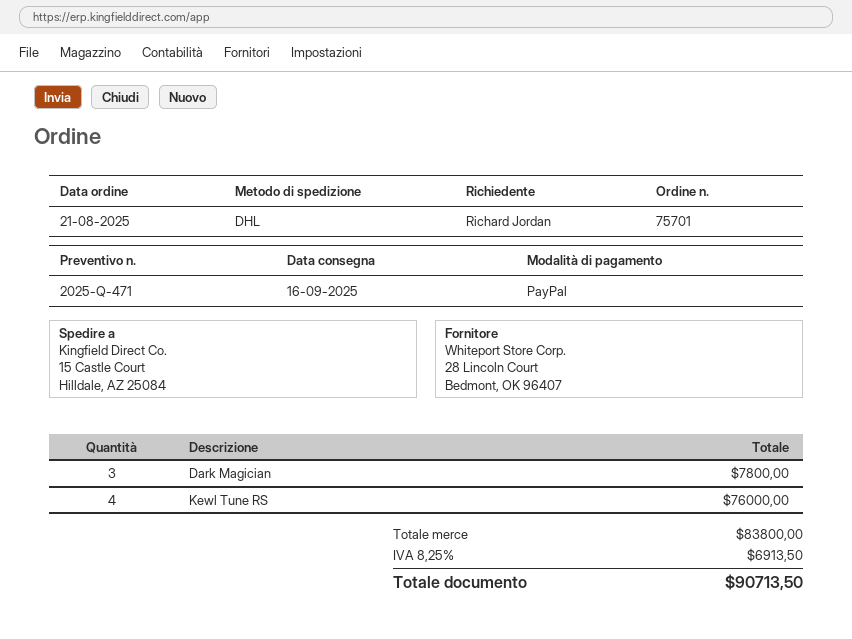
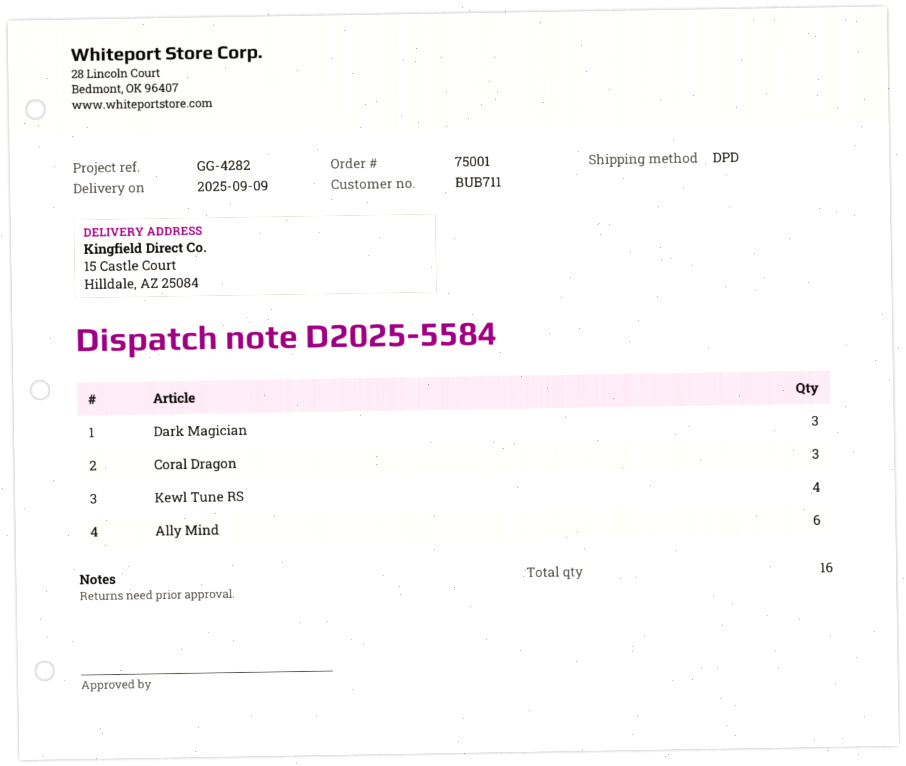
order number: 75701 -> 75001
delivery date: 2025-09-16 -> 2025-09-09
shipping method: DHL -> DPD
Coral Dragon: none -> 3
Ally Mind: none -> 6

